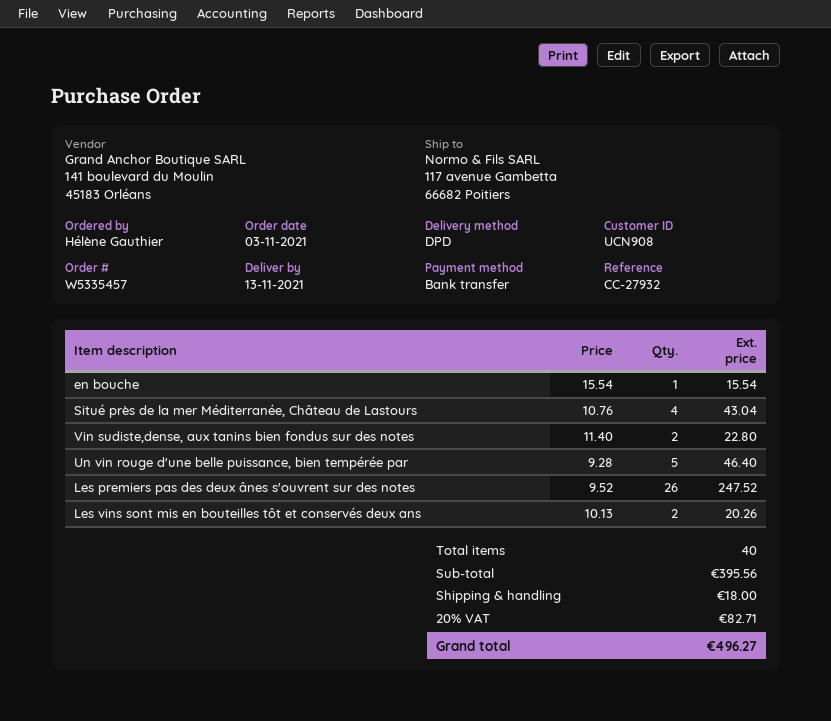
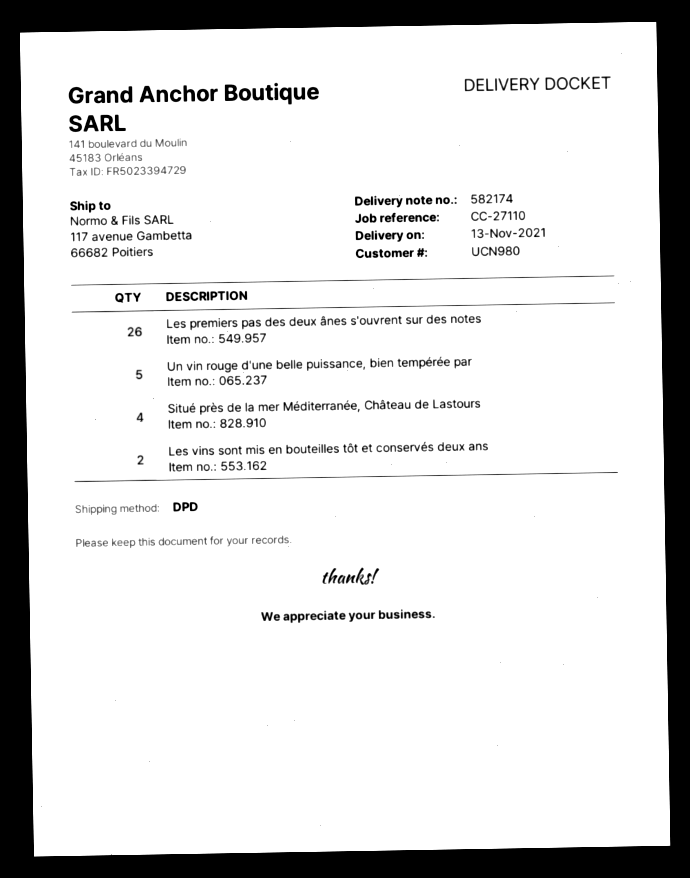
customer number: UCN908 -> UCN980
reference: CC-27932 -> CC-27110
en bouche: 1 -> none
Vin sudiste,dense, aux tanins bien fondus sur des notes: 2 -> none

